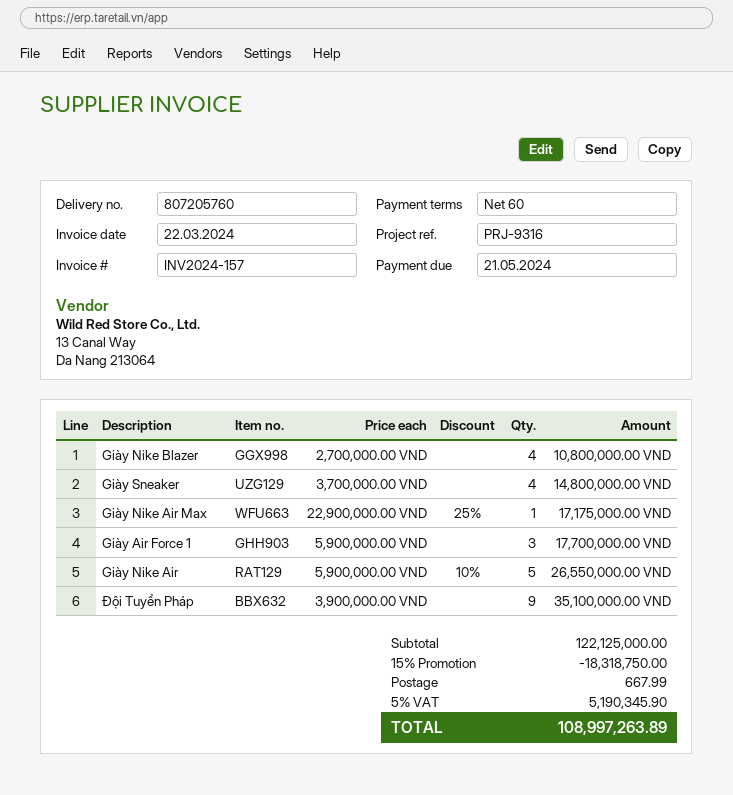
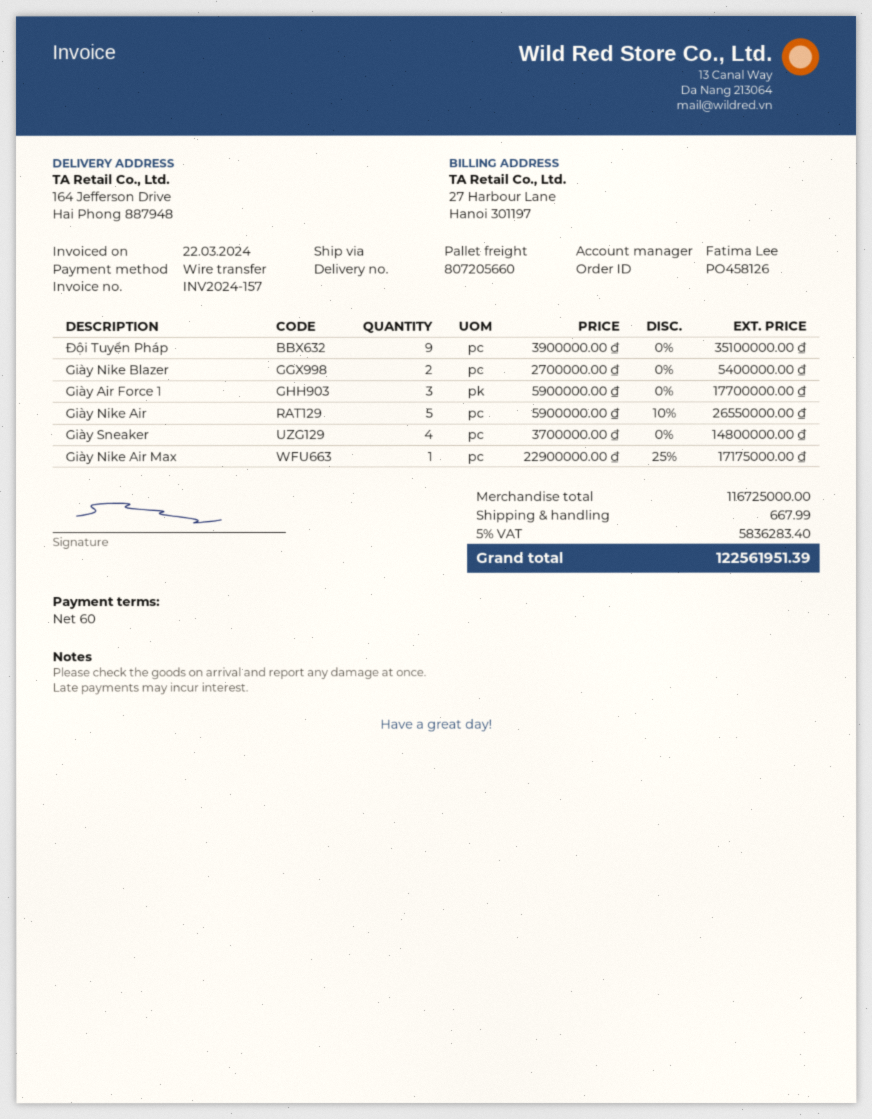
delivery note number: 807205760 -> 807205660
Giày Nike Blazer: 4 x 2700000.00 = 10800000.00 -> 2 x 2700000.00 = 5400000.00
subtotal: 122125000.00 -> 116725000.00
discount: 15% = 18318750.00 -> none
tax: 5% = 5190345.90 -> 5% = 5836283.40
total: 108997263.89 -> 122561951.39

